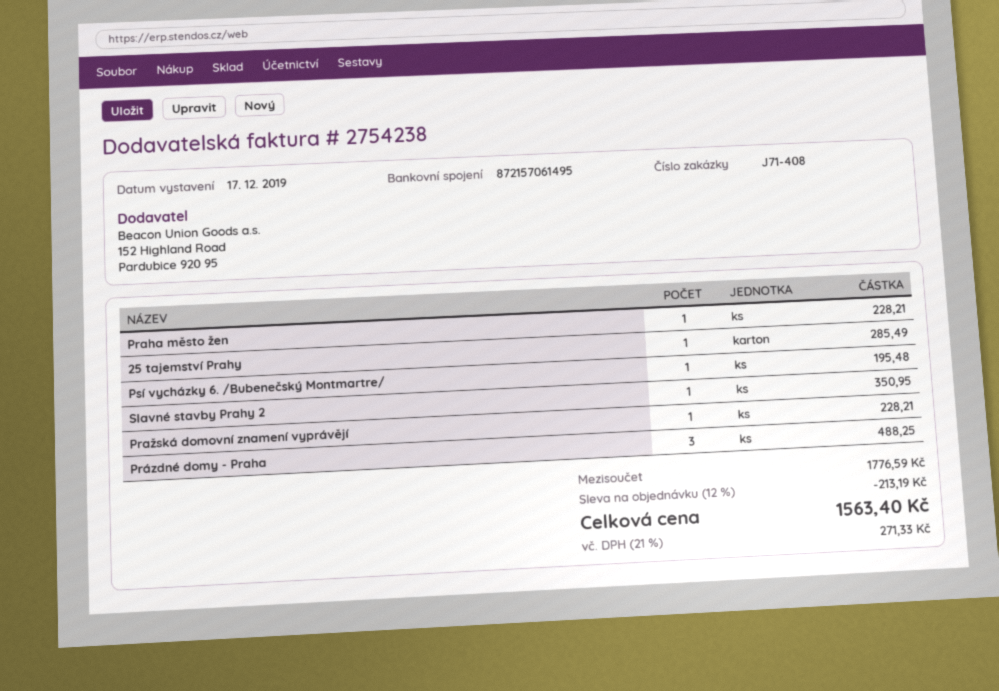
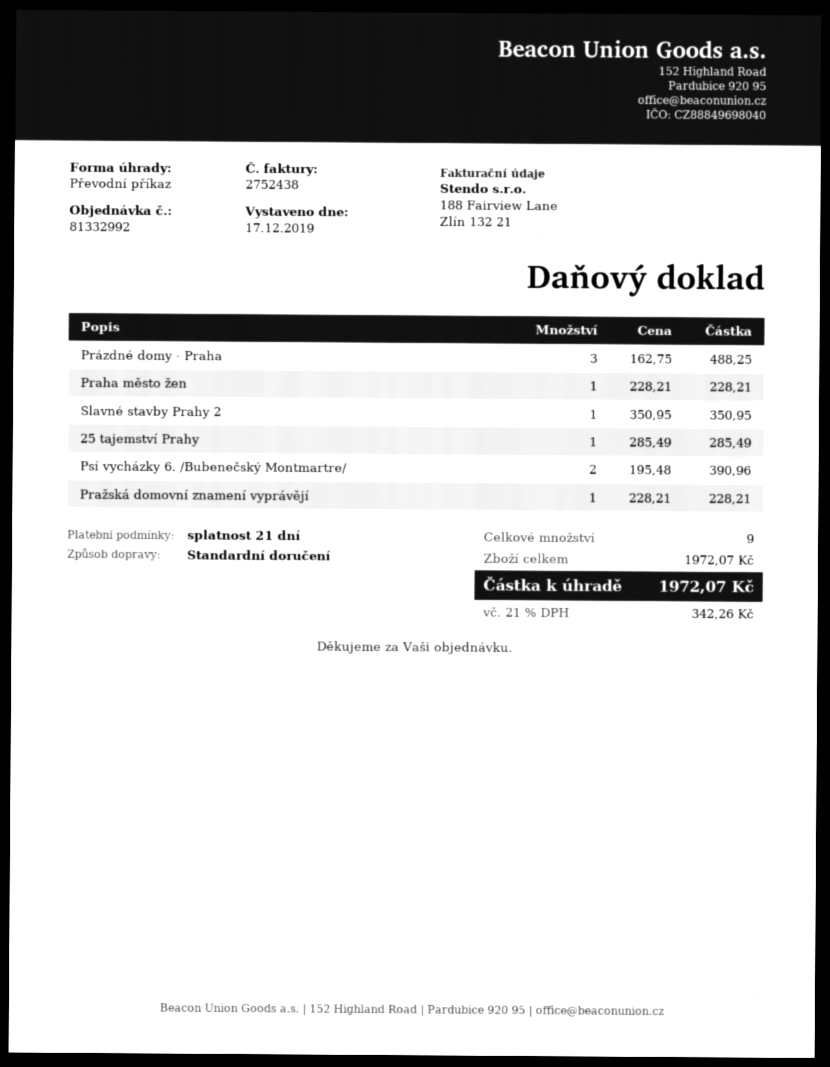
invoice number: 2754238 -> 2752438
Psí vycházky 6. /Bubenečský Montmartre/: 1 for 195.48 -> 2 for 390.96
subtotal: 1776.59 -> 1972.07
discount: 12% = 213.19 -> none
tax: 21% = 271.33 -> 21% = 342.26
total: 1563.40 -> 1972.07

